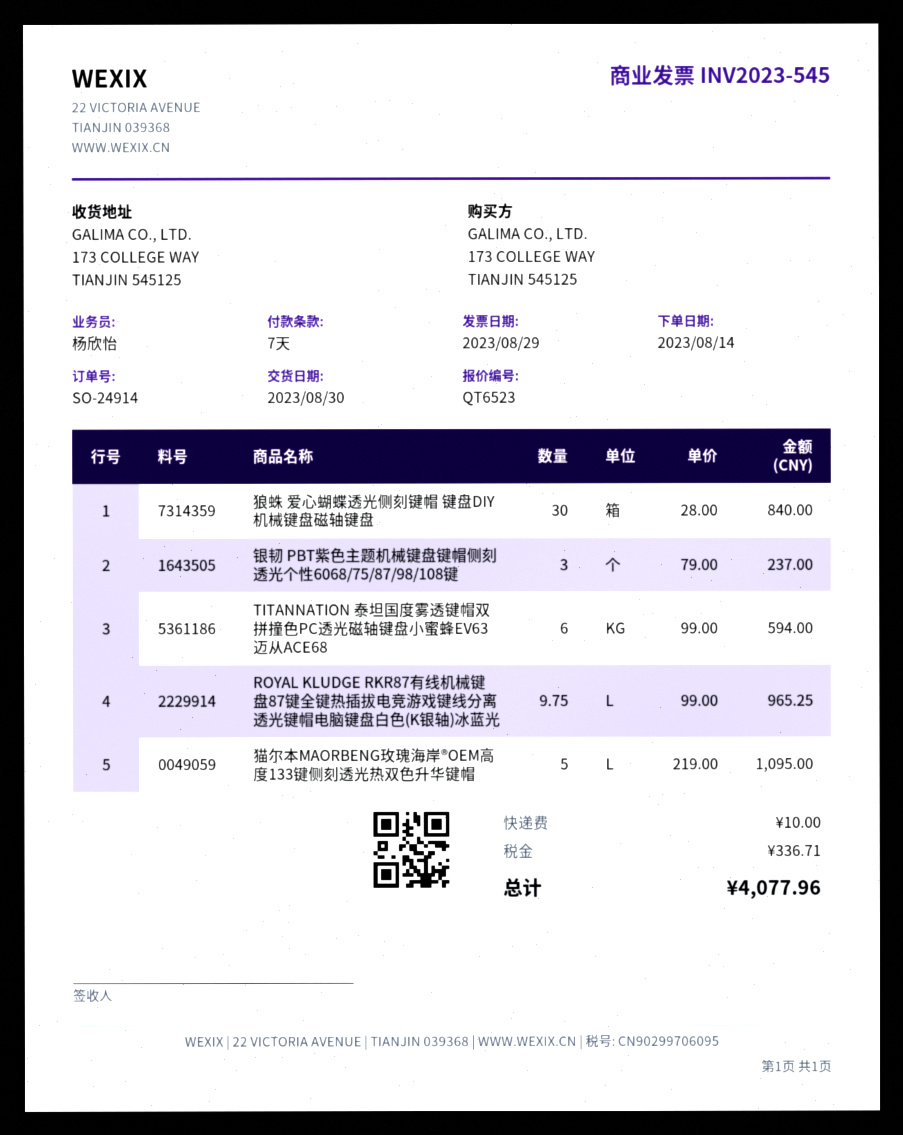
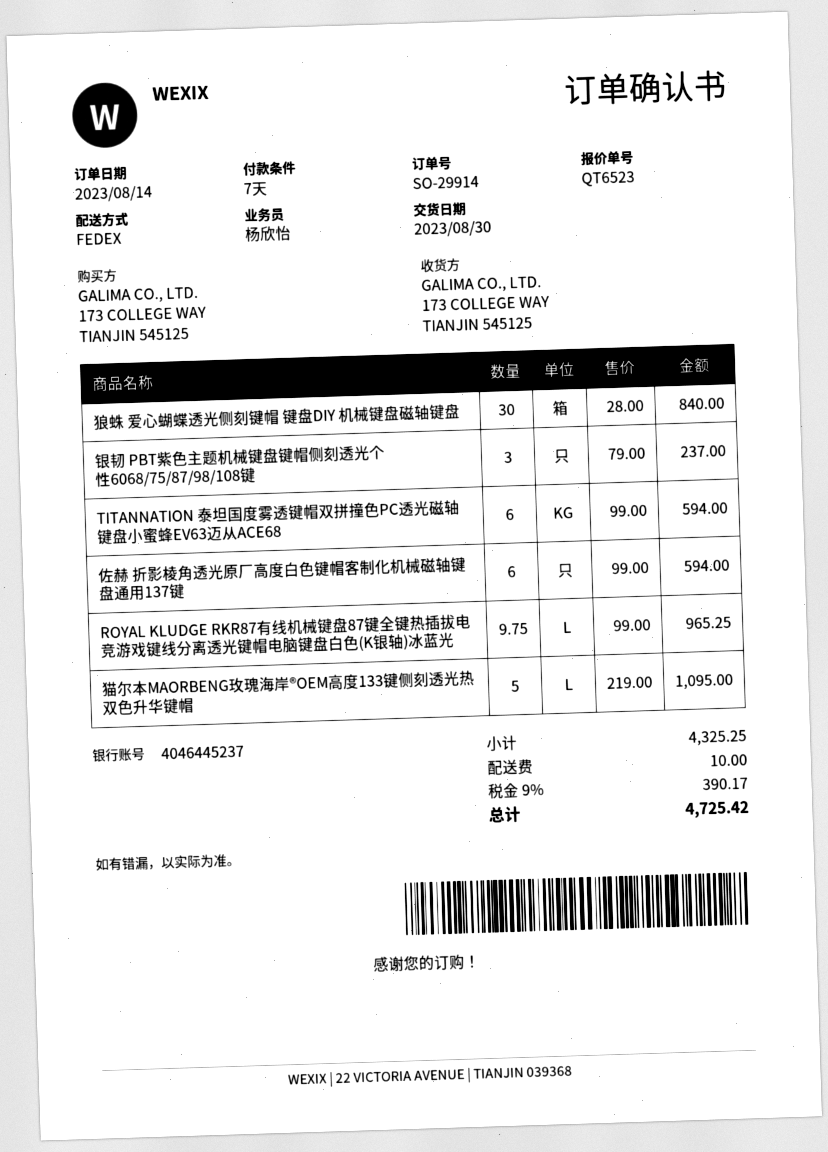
order number: SO-24914 -> SO-29914
佐赫 折影棱角透光原厂高度白色键帽客制化机械磁轴键盘通用137键: none -> 6 x 99.00 = 594.00
tax: 336.71 -> 390.17
total: 4077.96 -> 4725.42

